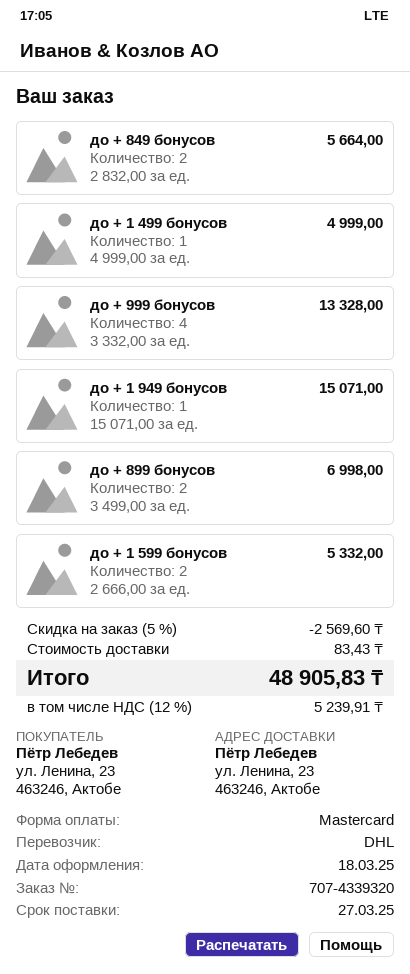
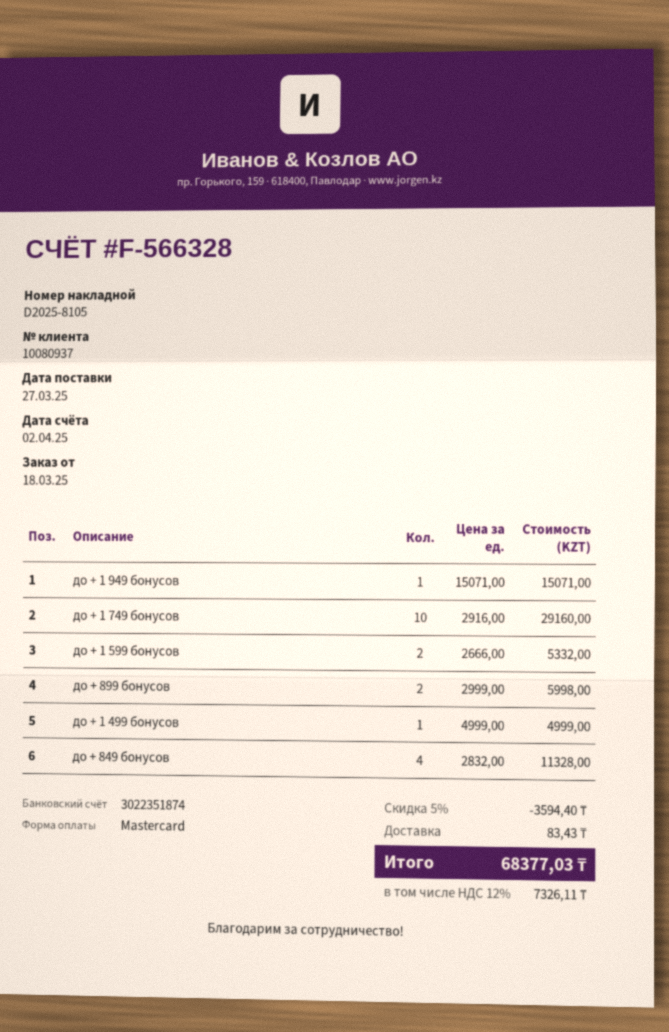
до + 849 бонусов: 2 x 2832.00 = 5664.00 -> 4 x 2832.00 = 11328.00
до + 999 бонусов: 4 x 3332.00 = 13328.00 -> none
до + 899 бонусов: 2 x 3499.00 = 6998.00 -> 2 x 2999.00 = 5998.00
до + 1 749 бонусов: none -> 10 x 2916.00 = 29160.00
discount: 5% = 2569.60 -> 5% = 3594.40
tax: 12% = 5239.91 -> 12% = 7326.11
total: 48905.83 -> 68377.03

